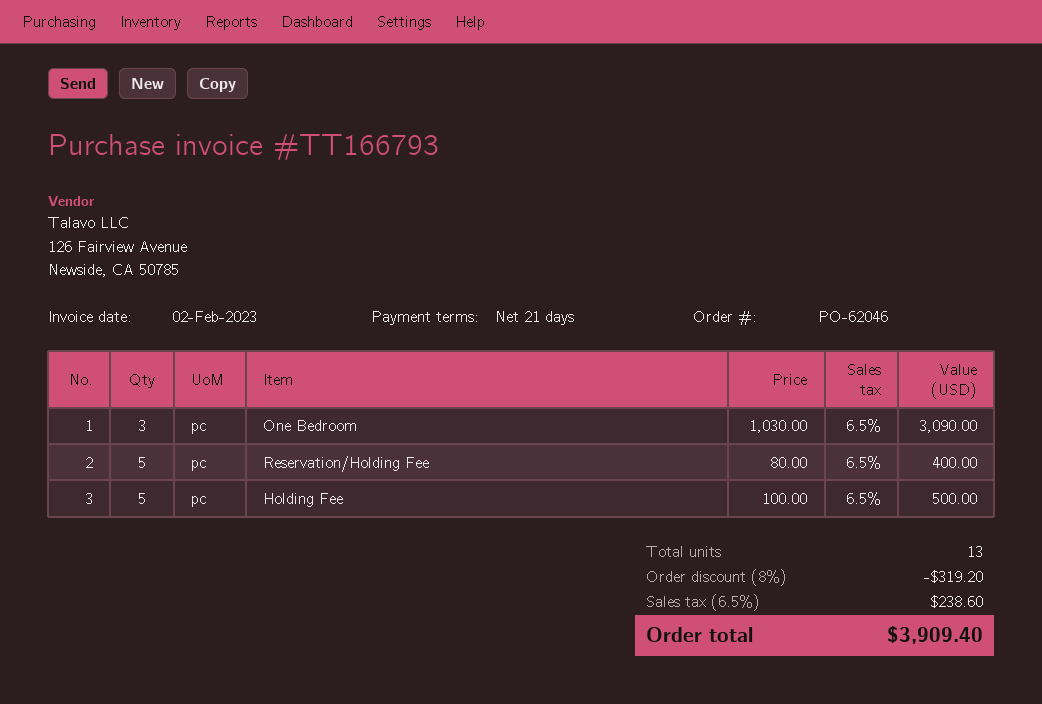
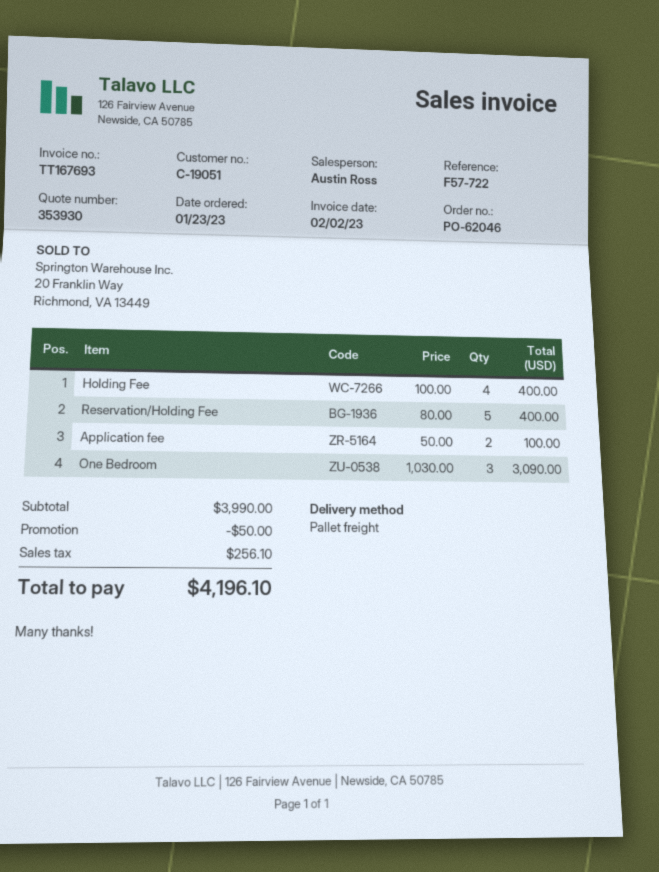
invoice number: TT166793 -> TT167693
Holding Fee: 5 x 100.00 = 500.00 -> 4 x 100.00 = 400.00
Application fee: none -> 2 x 50.00 = 100.00
discount: 319.20 -> 50.00
tax: 238.60 -> 256.10
total: 3909.40 -> 4196.10

